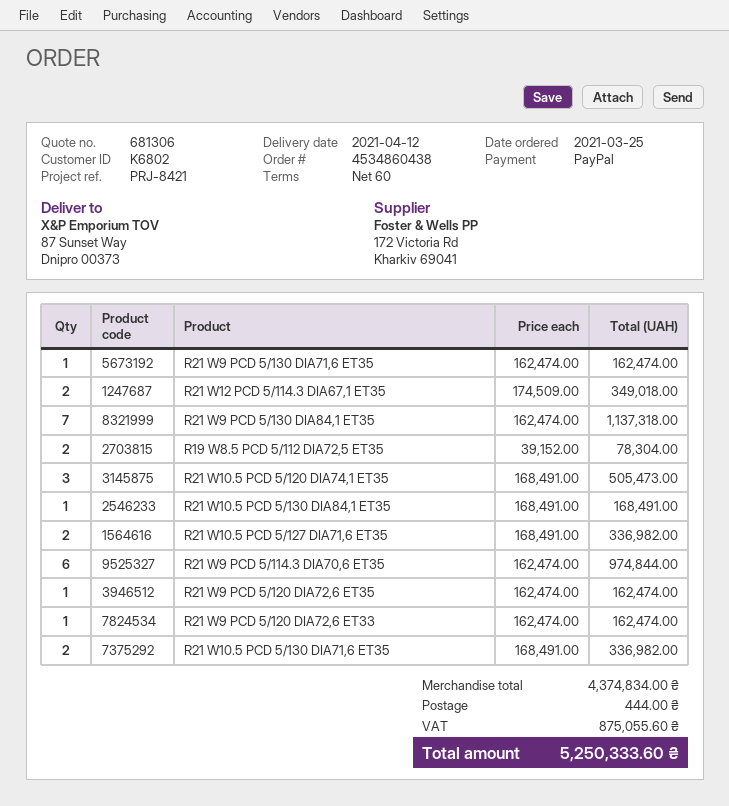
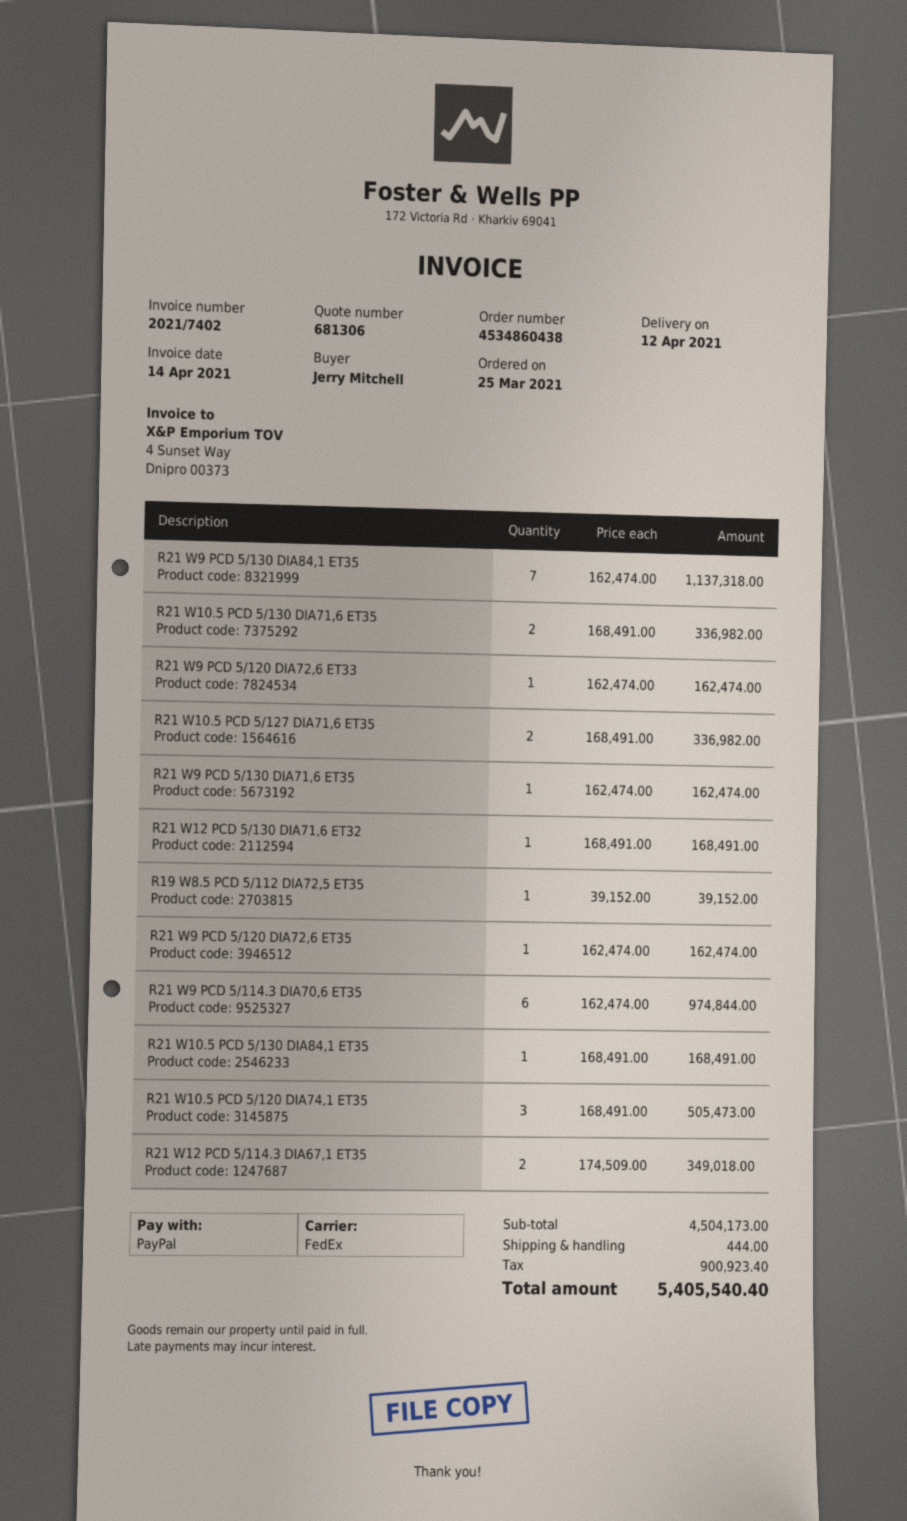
R19 W8.5 PCD 5/112 DIA72,5 ET35: 2 x 39152.00 = 78304.00 -> 1 x 39152.00 = 39152.00
R21 W12 PCD 5/130 DIA71,6 ET32: none -> 1 x 168491.00 = 168491.00
subtotal: 4374834.00 -> 4504173.00
tax: 875055.60 -> 900923.40
total: 5250333.60 -> 5405540.40

